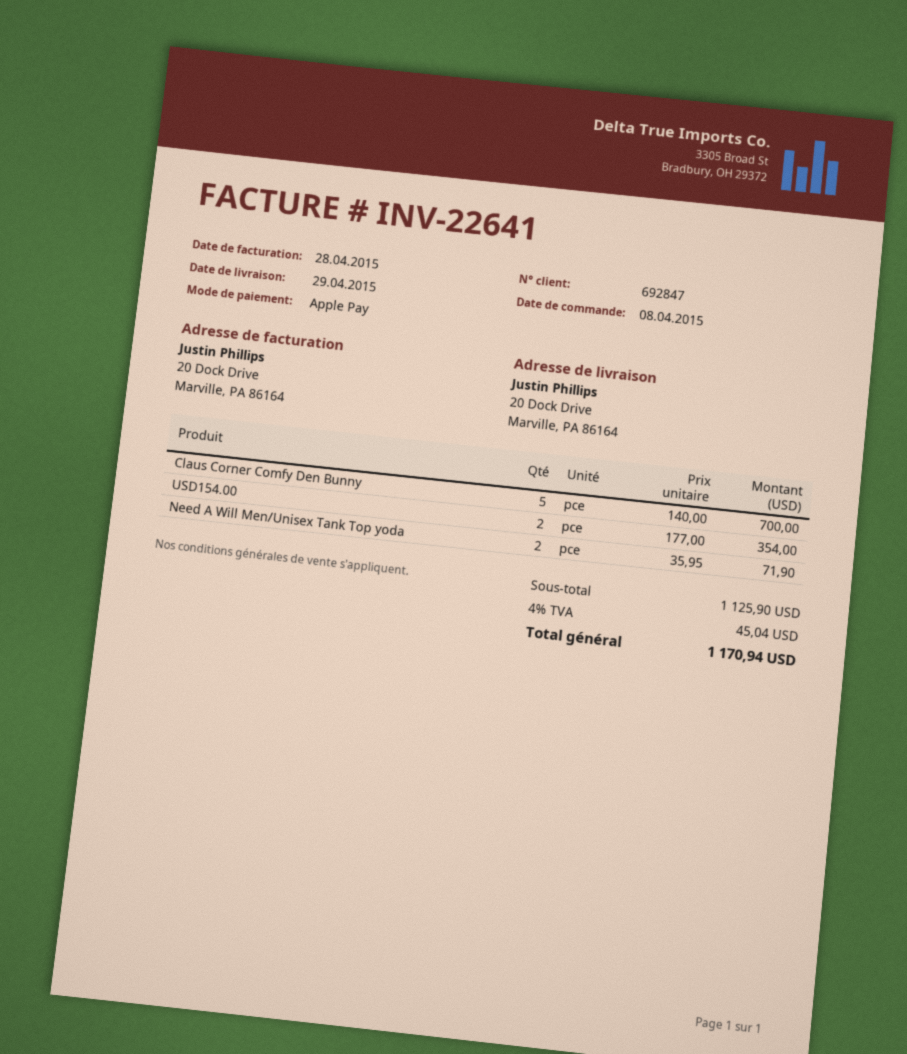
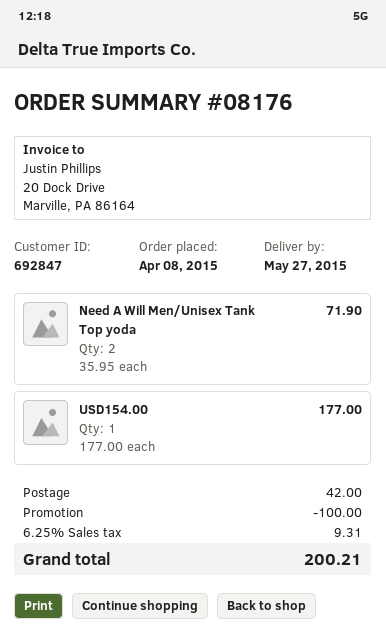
delivery date: 2015-04-29 -> 2015-05-27
Claus Corner Comfy Den Bunny: 5 x 140.00 = 700.00 -> none
USD154.00: 2 x 177.00 = 354.00 -> 1 x 177.00 = 177.00
discount: none -> 100.00
shipping: none -> 42.00
tax: 4% = 45.04 -> 6.25% = 9.31
total: 1170.94 -> 200.21

